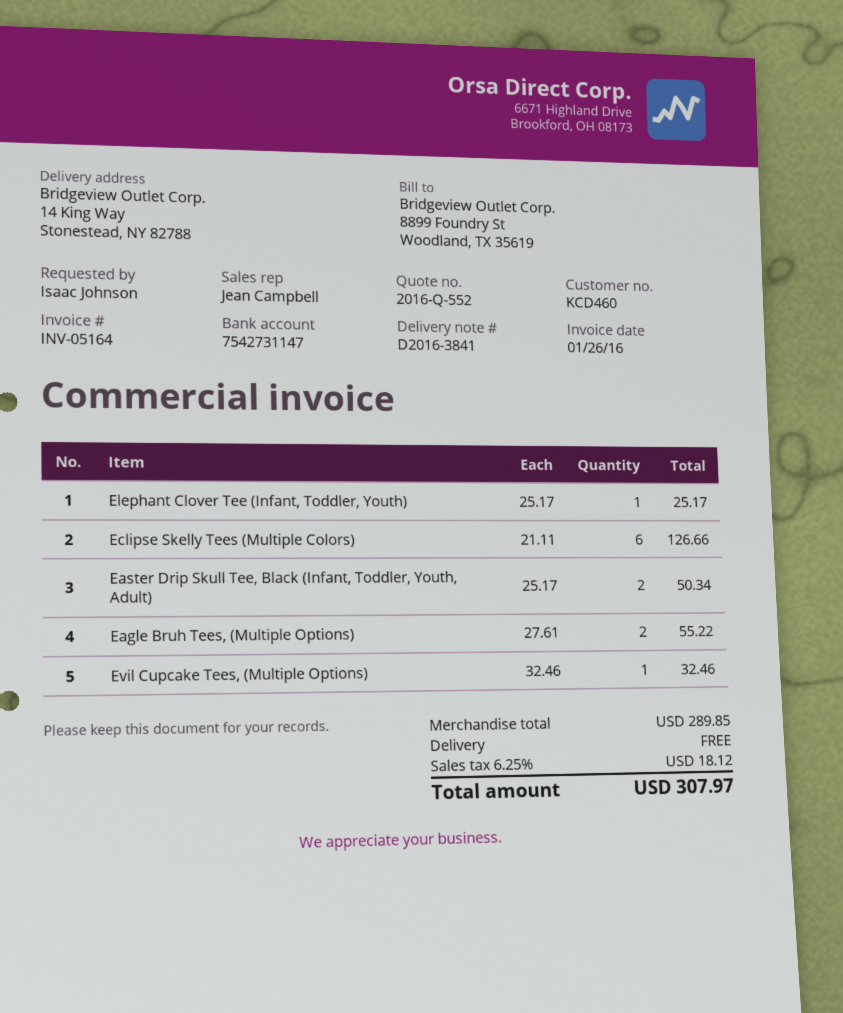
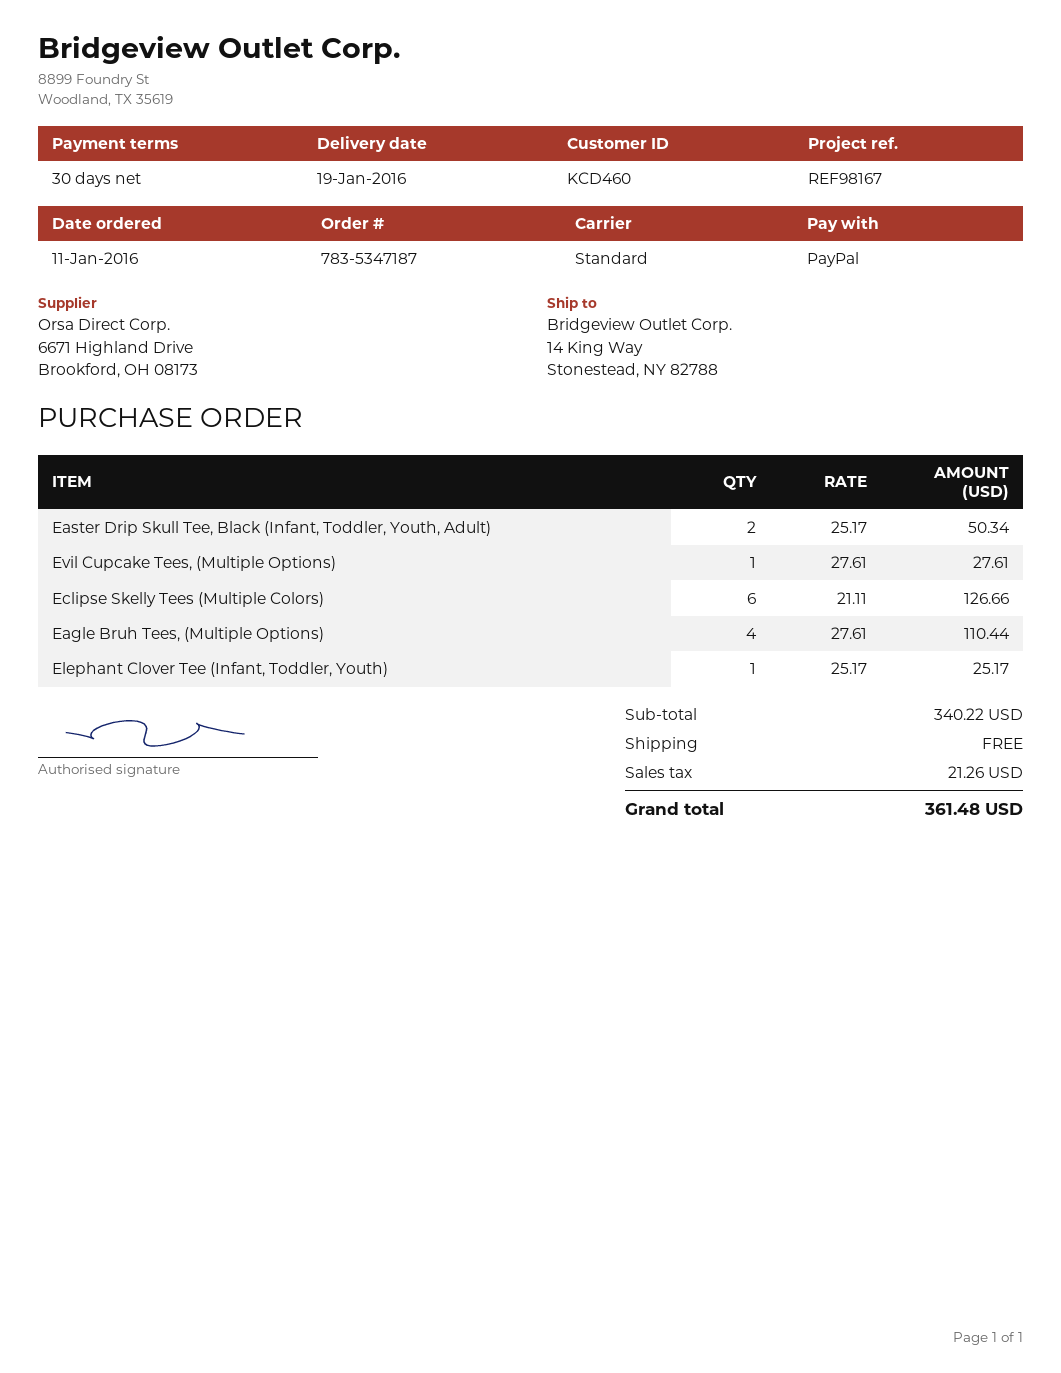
Eagle Bruh Tees, (Multiple Options): 2 x 27.61 = 55.22 -> 4 x 27.61 = 110.44
Evil Cupcake Tees, (Multiple Options): 1 x 32.46 = 32.46 -> 1 x 27.61 = 27.61
subtotal: 289.85 -> 340.22
tax: 18.12 -> 21.26
total: 307.97 -> 361.48

